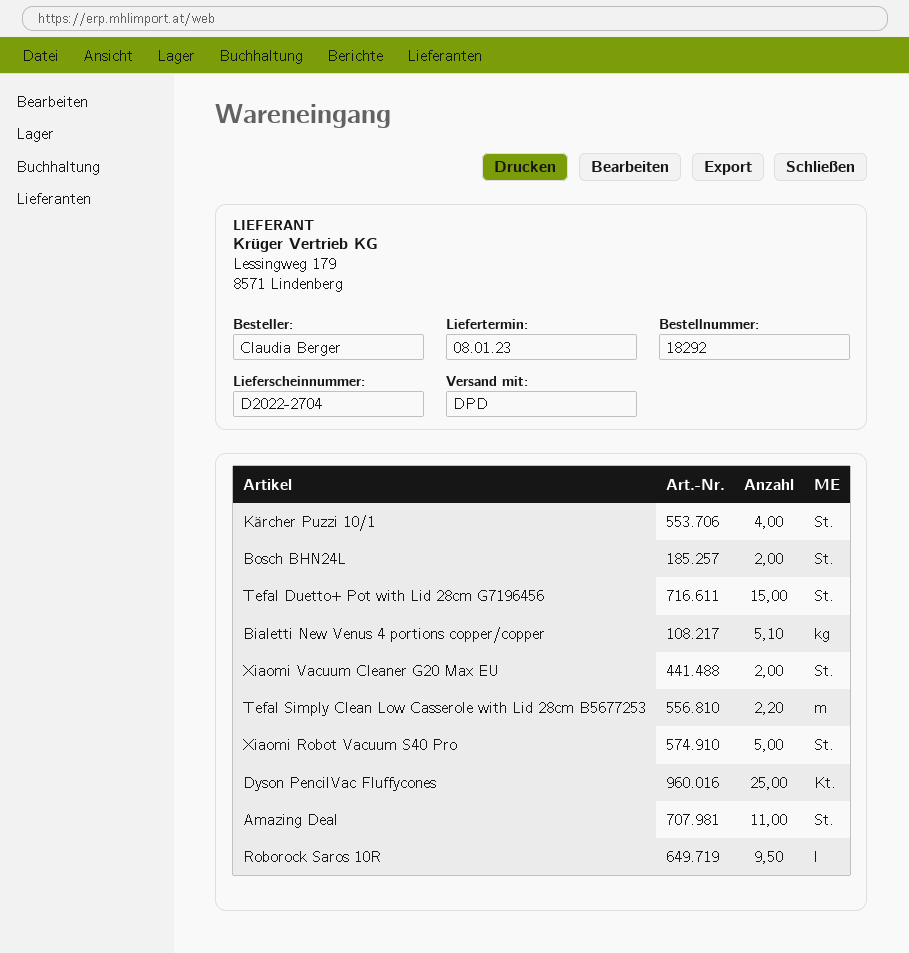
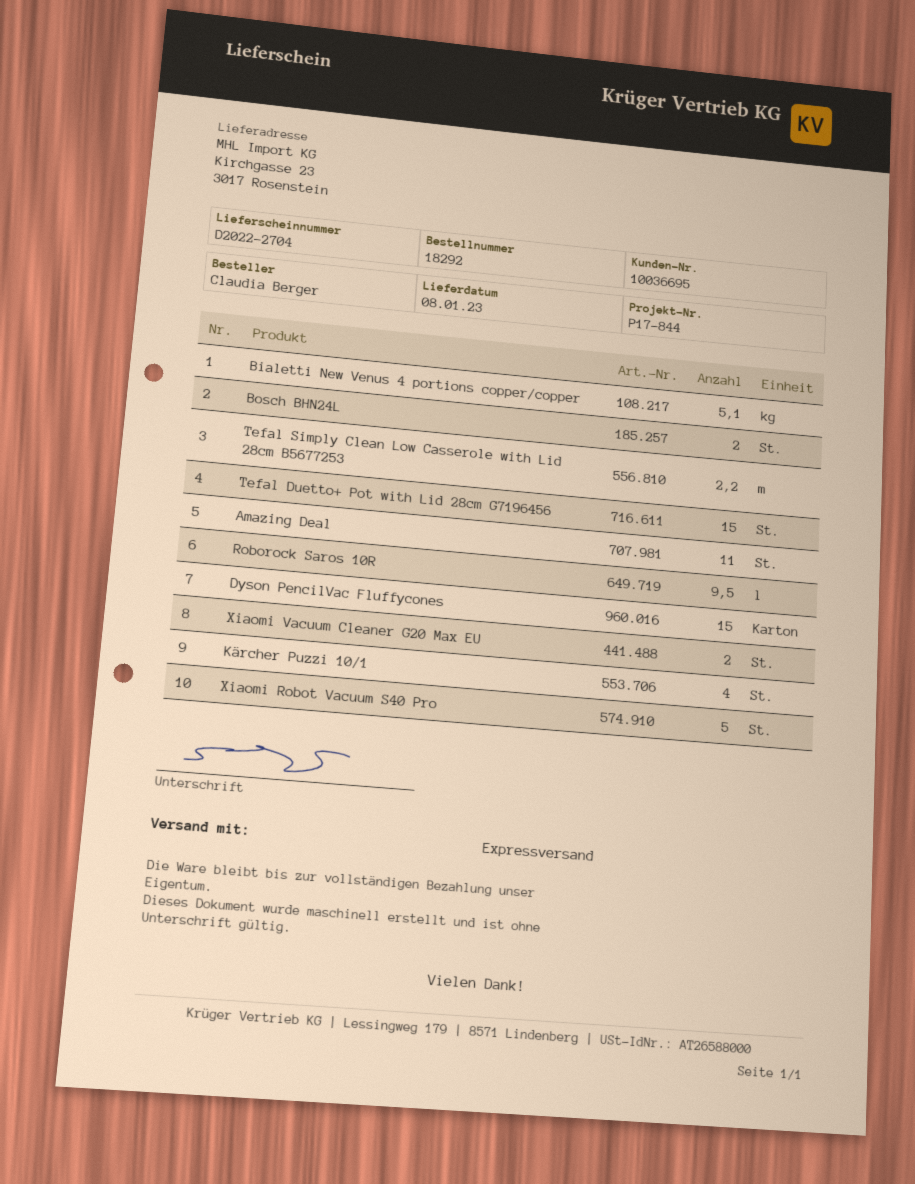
shipping method: DPD -> express
Dyson PencilVac Fluffycones: 25 -> 15

